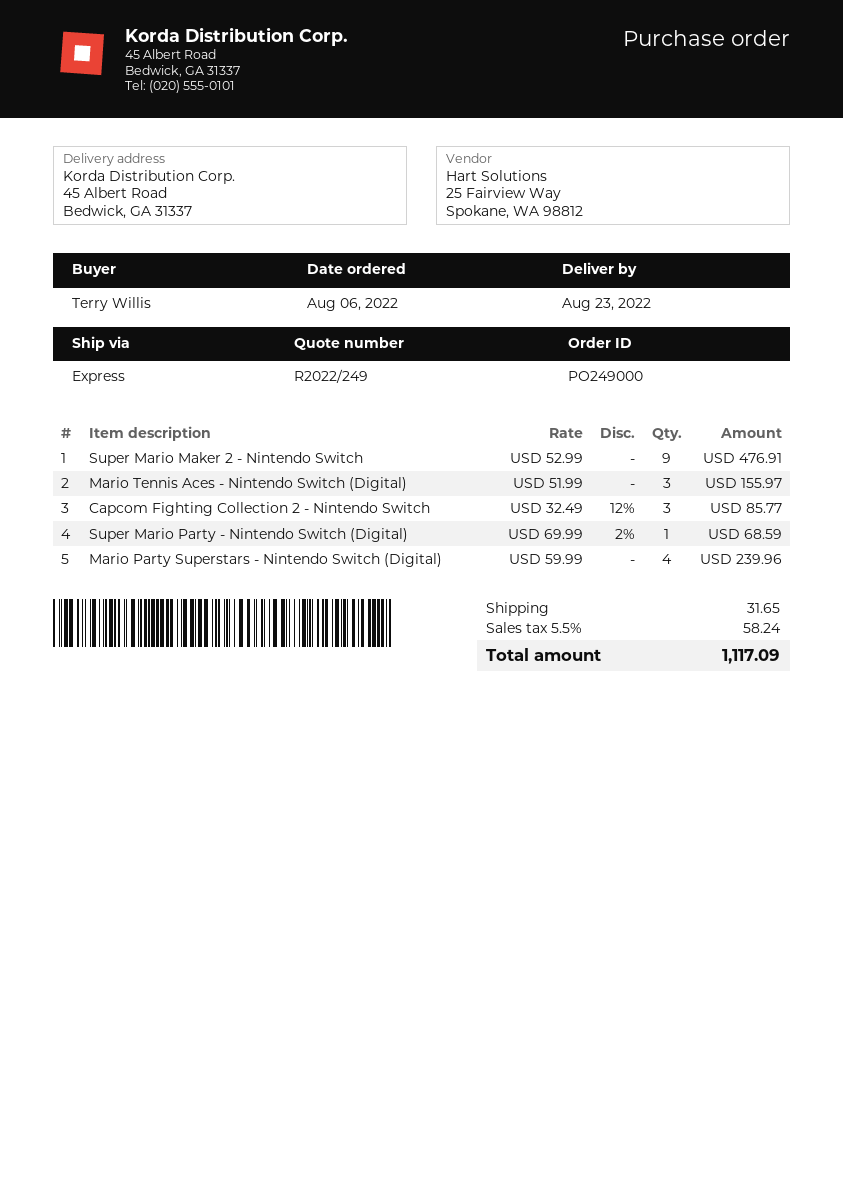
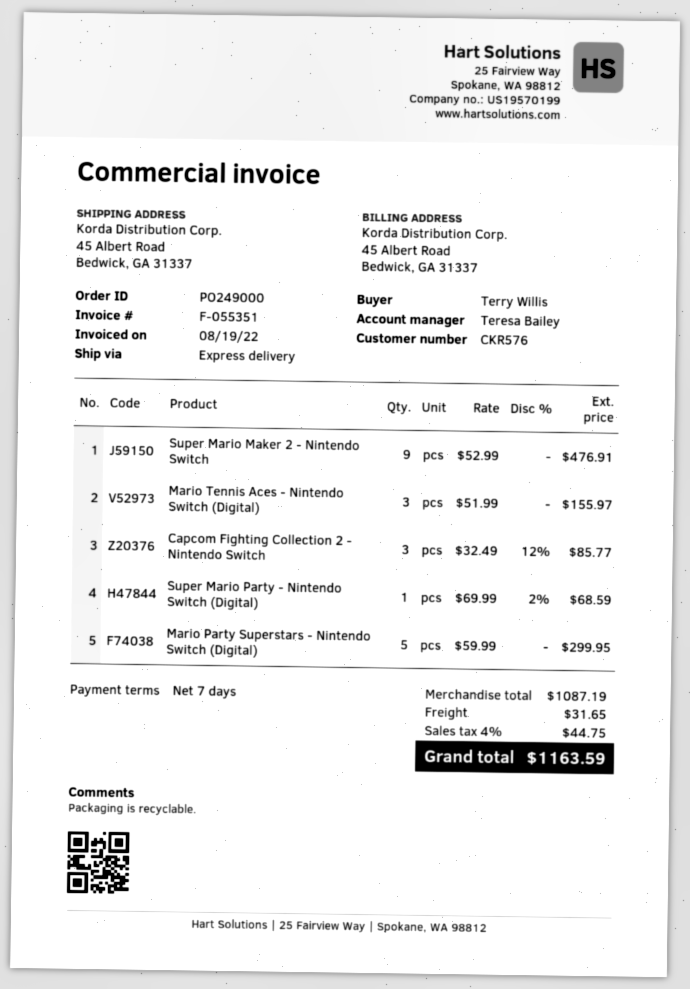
Mario Party Superstars - Nintendo Switch (Digital): 4 x 59.99 = 239.96 -> 5 x 59.99 = 299.95
tax: 5.5% = 58.24 -> 4% = 44.75
total: 1117.09 -> 1163.59

